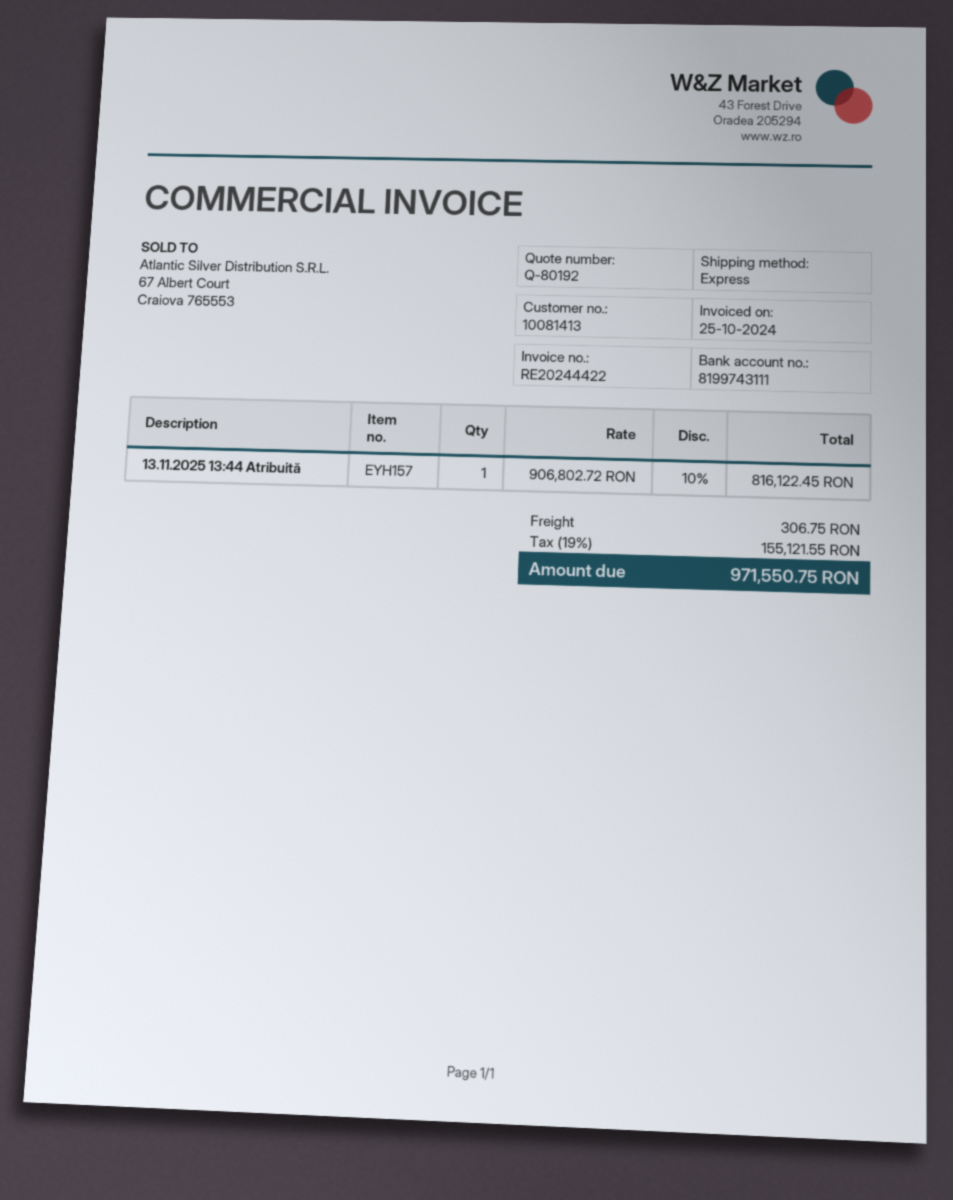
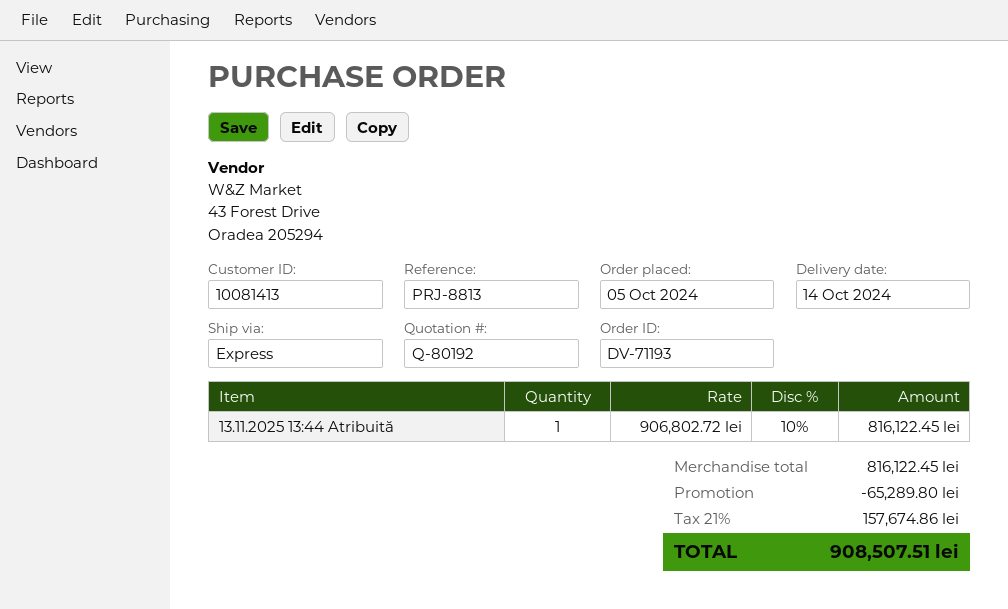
discount: none -> 65289.80
shipping: 306.75 -> none
tax: 19% = 155121.55 -> 21% = 157674.86
total: 971550.75 -> 908507.51

